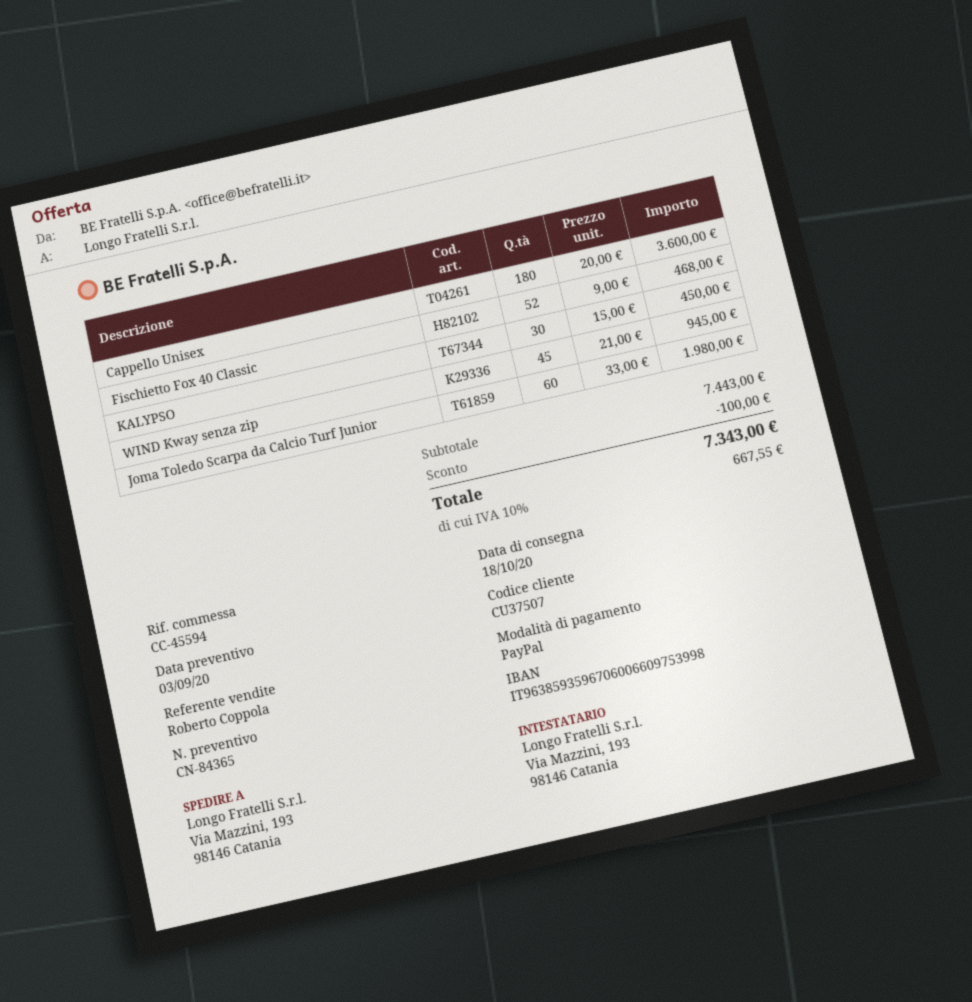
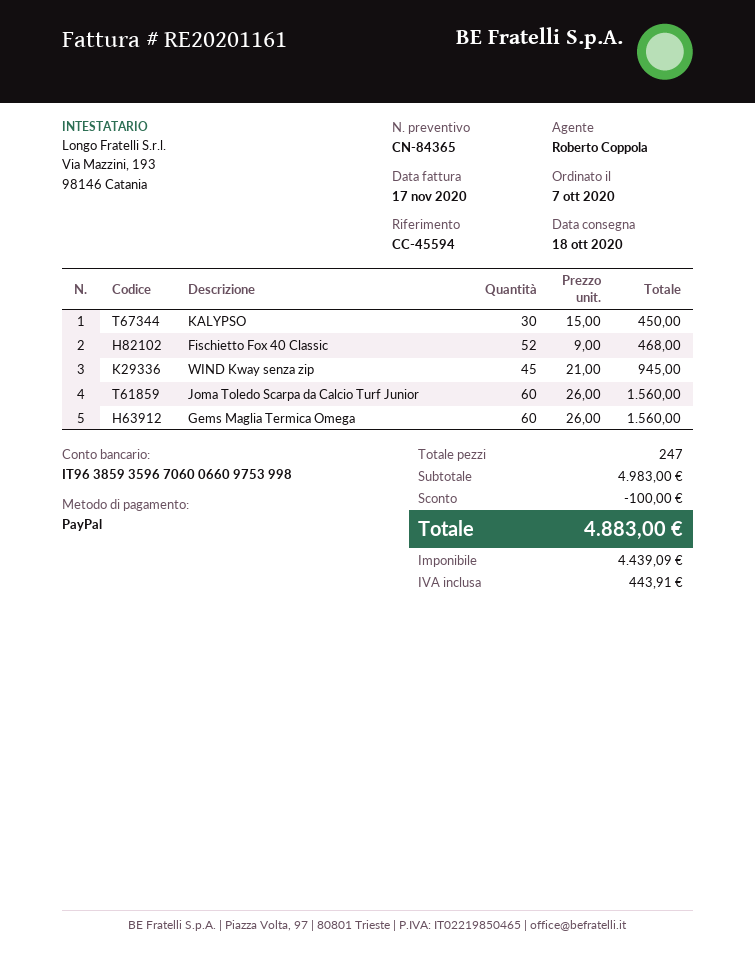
Cappello Unisex: 180 x 20.00 = 3600.00 -> none
Joma Toledo Scarpa da Calcio Turf Junior: 60 x 33.00 = 1980.00 -> 60 x 26.00 = 1560.00
Gems Maglia Termica Omega: none -> 60 x 26.00 = 1560.00
subtotal: 7443.00 -> 4983.00
tax: 667.55 -> 443.91
total: 7343.00 -> 4883.00

